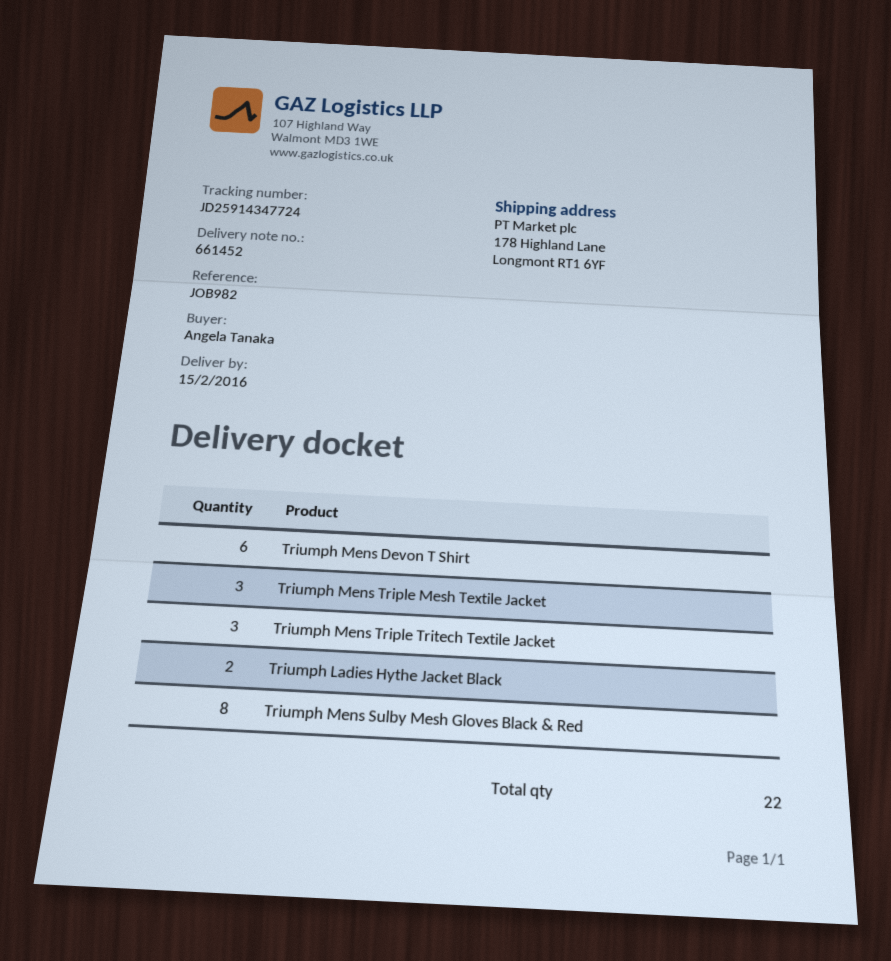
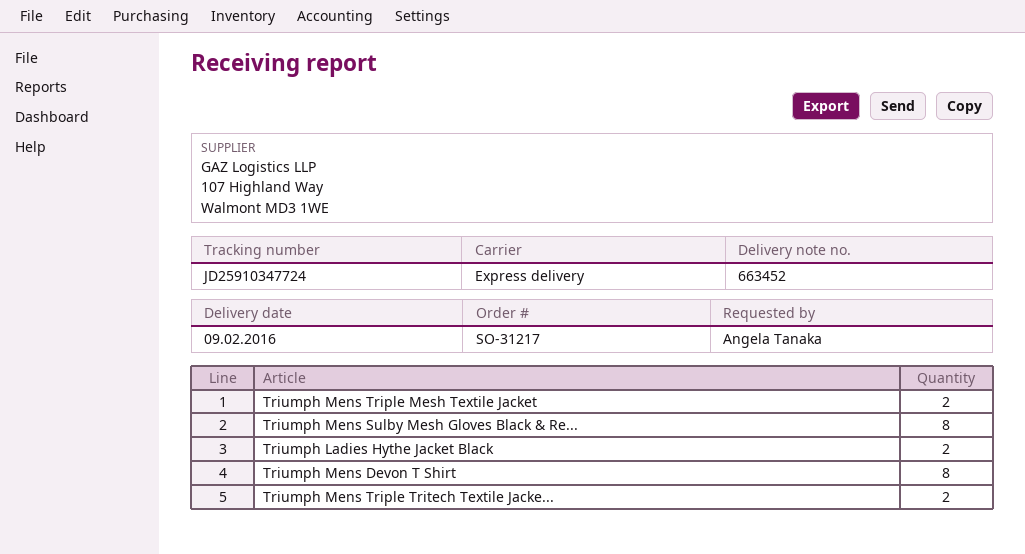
delivery note number: 661452 -> 663452
delivery date: 2016-02-15 -> 2016-02-09
tracking number: JD25914347724 -> JD25910347724
Triumph Mens Devon T Shirt: 6 -> 8
Triumph Mens Triple Mesh Textile Jacket: 3 -> 2
Triumph Mens Triple Tritech Textile Jacket: 3 -> 2

